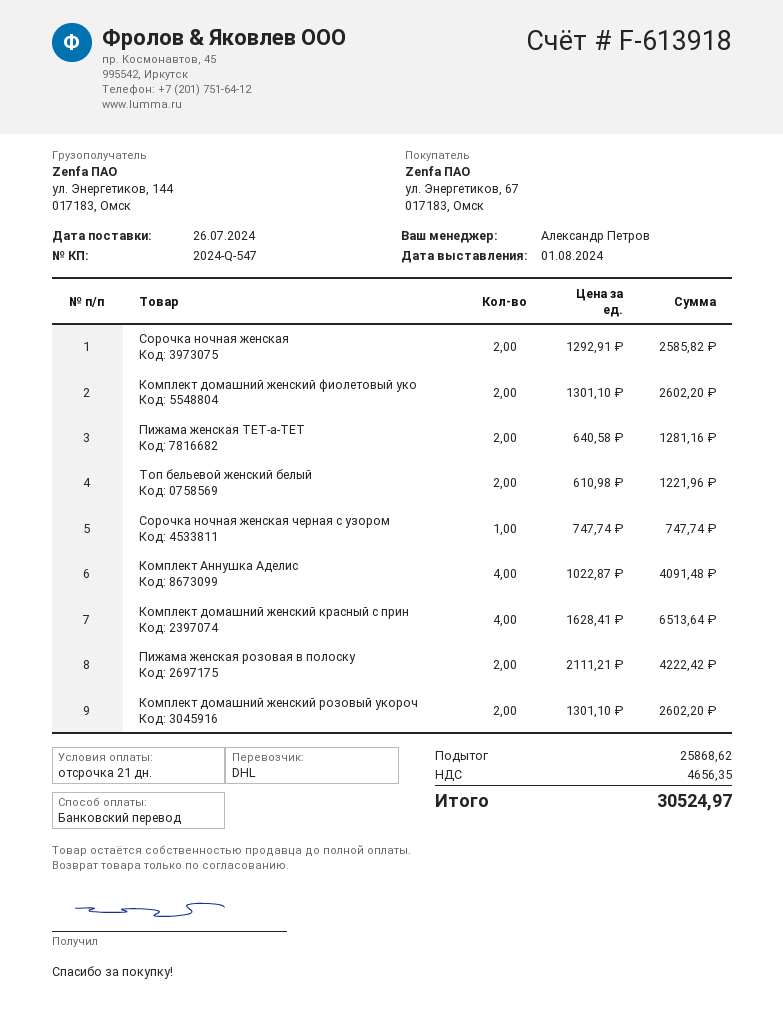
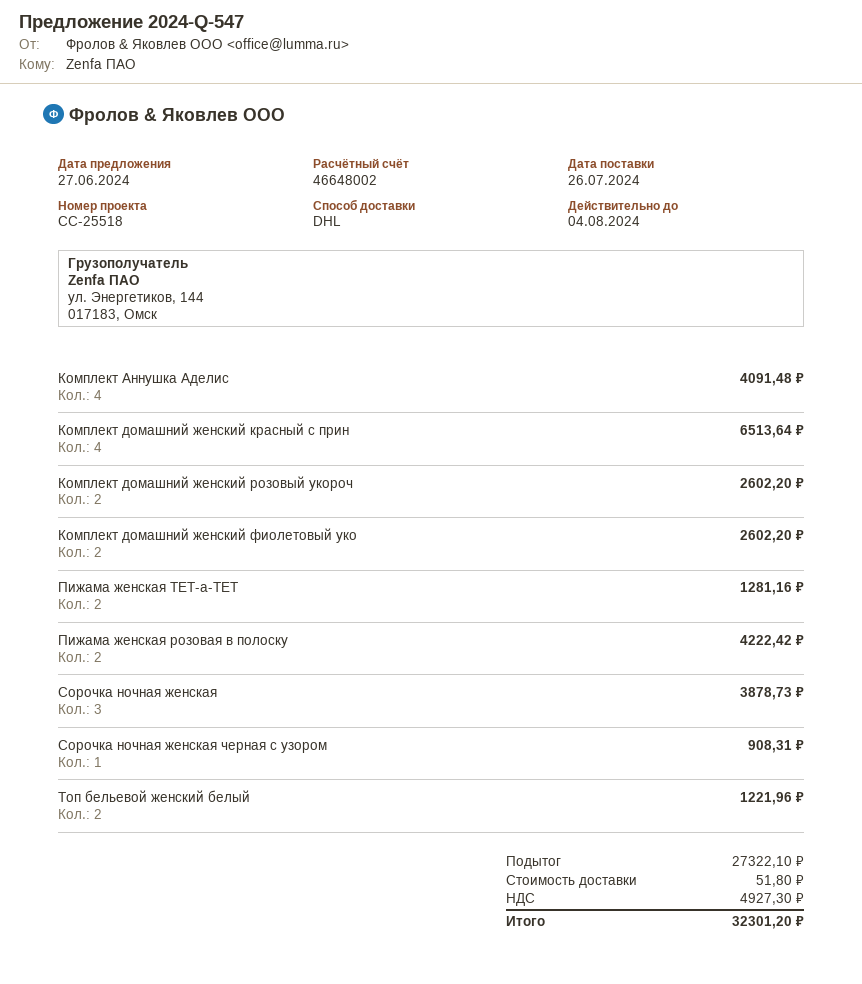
Сорочка ночная женская: 2 for 2585.82 -> 3 for 3878.73
Сорочка ночная женская черная с узором: 1 for 747.74 -> 1 for 908.31
subtotal: 25868.62 -> 27322.10
shipping: none -> 51.80
tax: 4656.35 -> 4927.30
total: 30524.97 -> 32301.20

